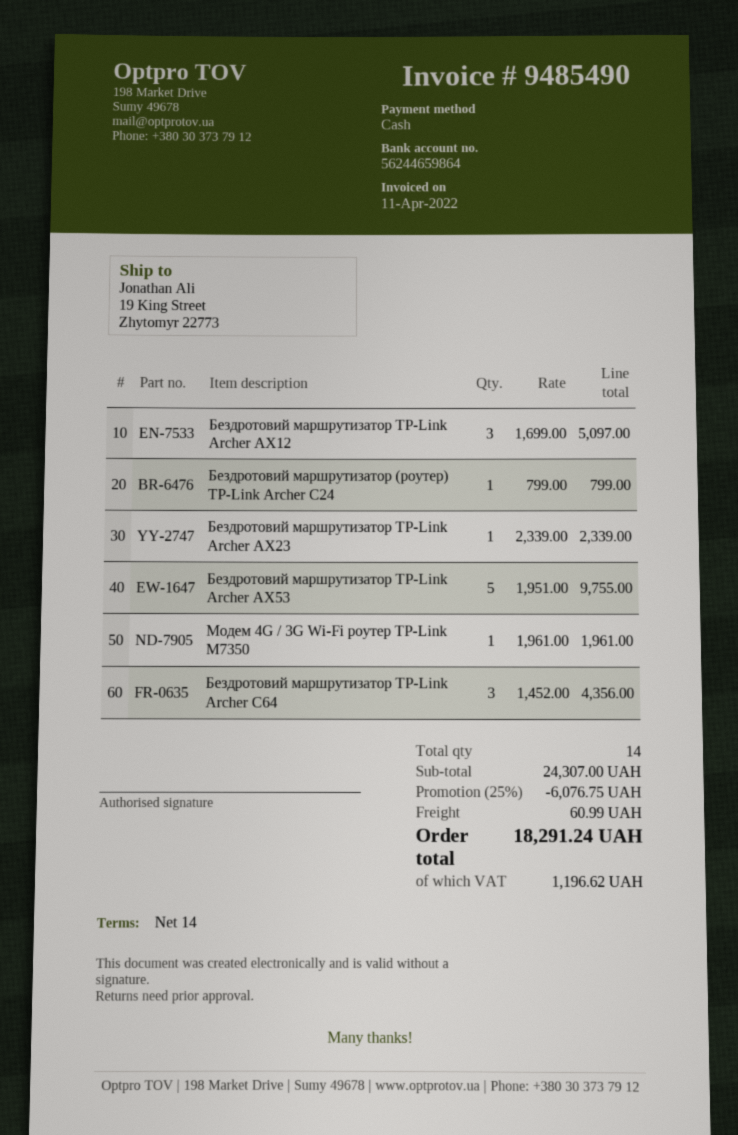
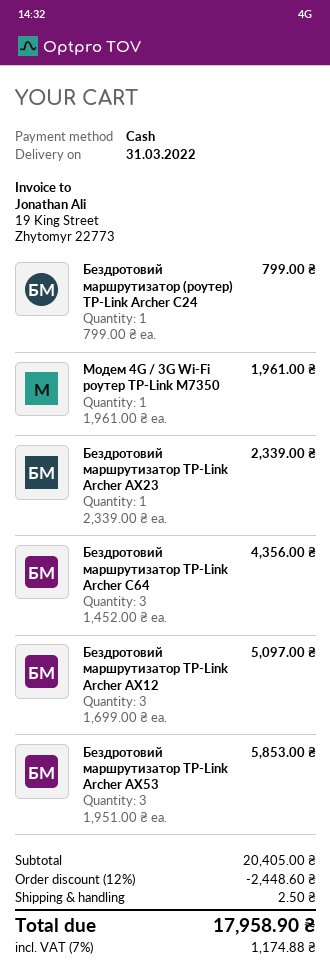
Бездротовий маршрутизатор TP-Link Archer AX53: 5 x 1951.00 = 9755.00 -> 3 x 1951.00 = 5853.00
subtotal: 24307.00 -> 20405.00
discount: 25% = 6076.75 -> 12% = 2448.60
shipping: 60.99 -> 2.50
tax: 1196.62 -> 1174.88
total: 18291.24 -> 17958.90

